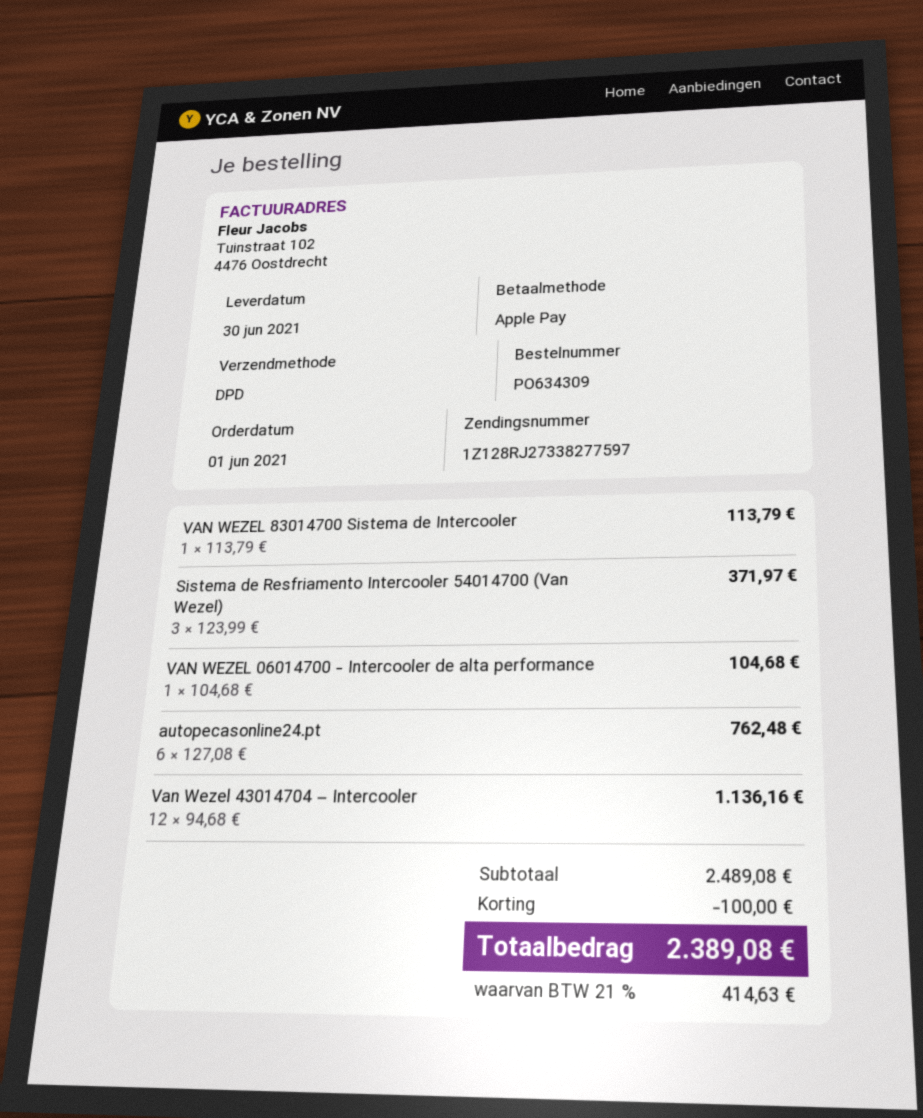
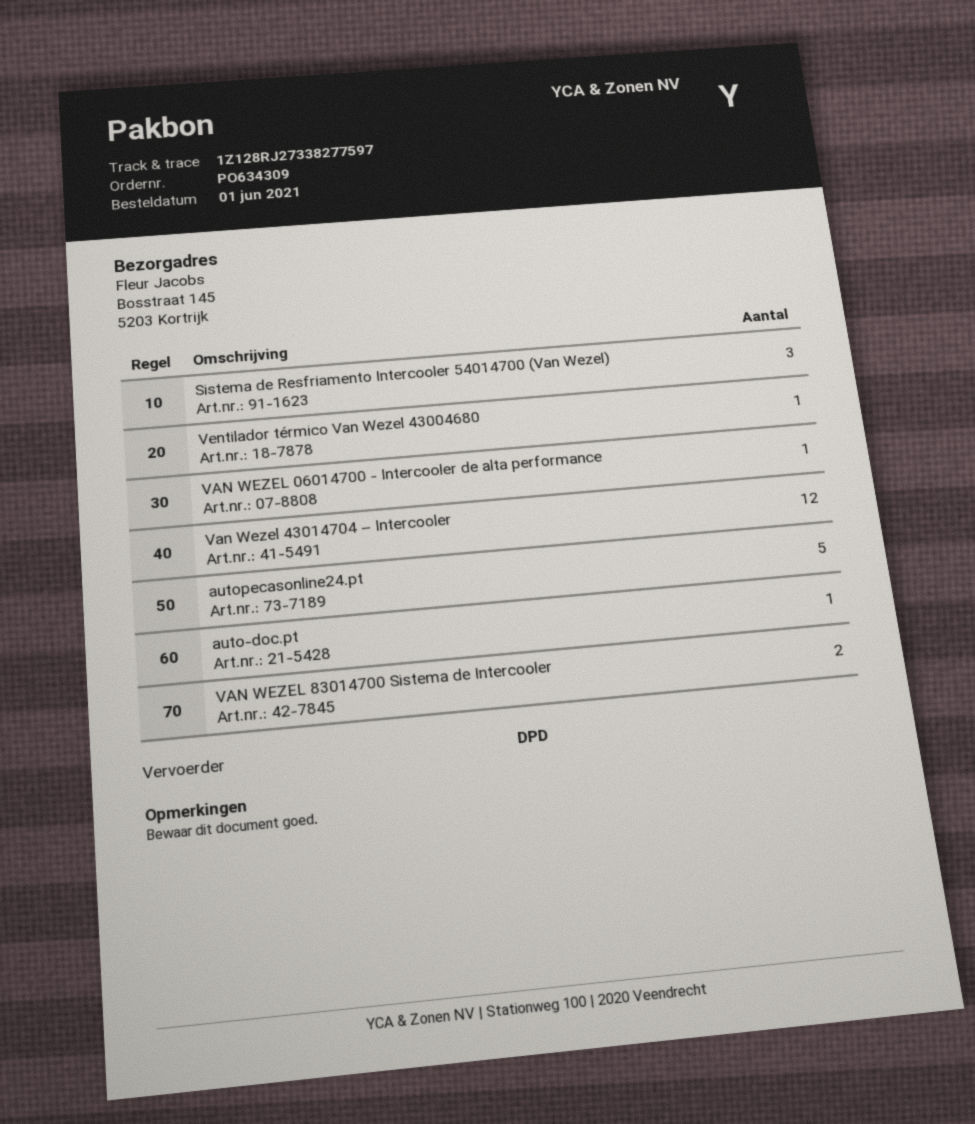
VAN WEZEL 83014700 Sistema de Intercooler: 1 -> 2
autopecasonline24.pt: 6 -> 5
Ventilador térmico Van Wezel 43004680: none -> 1
auto-doc.pt: none -> 1

